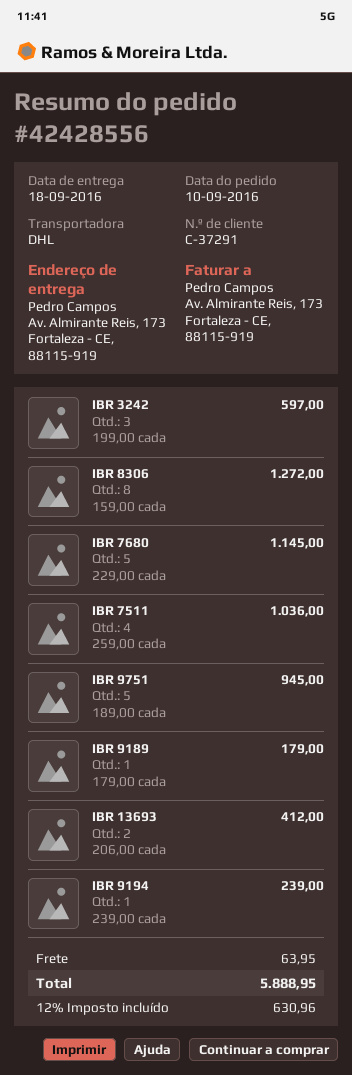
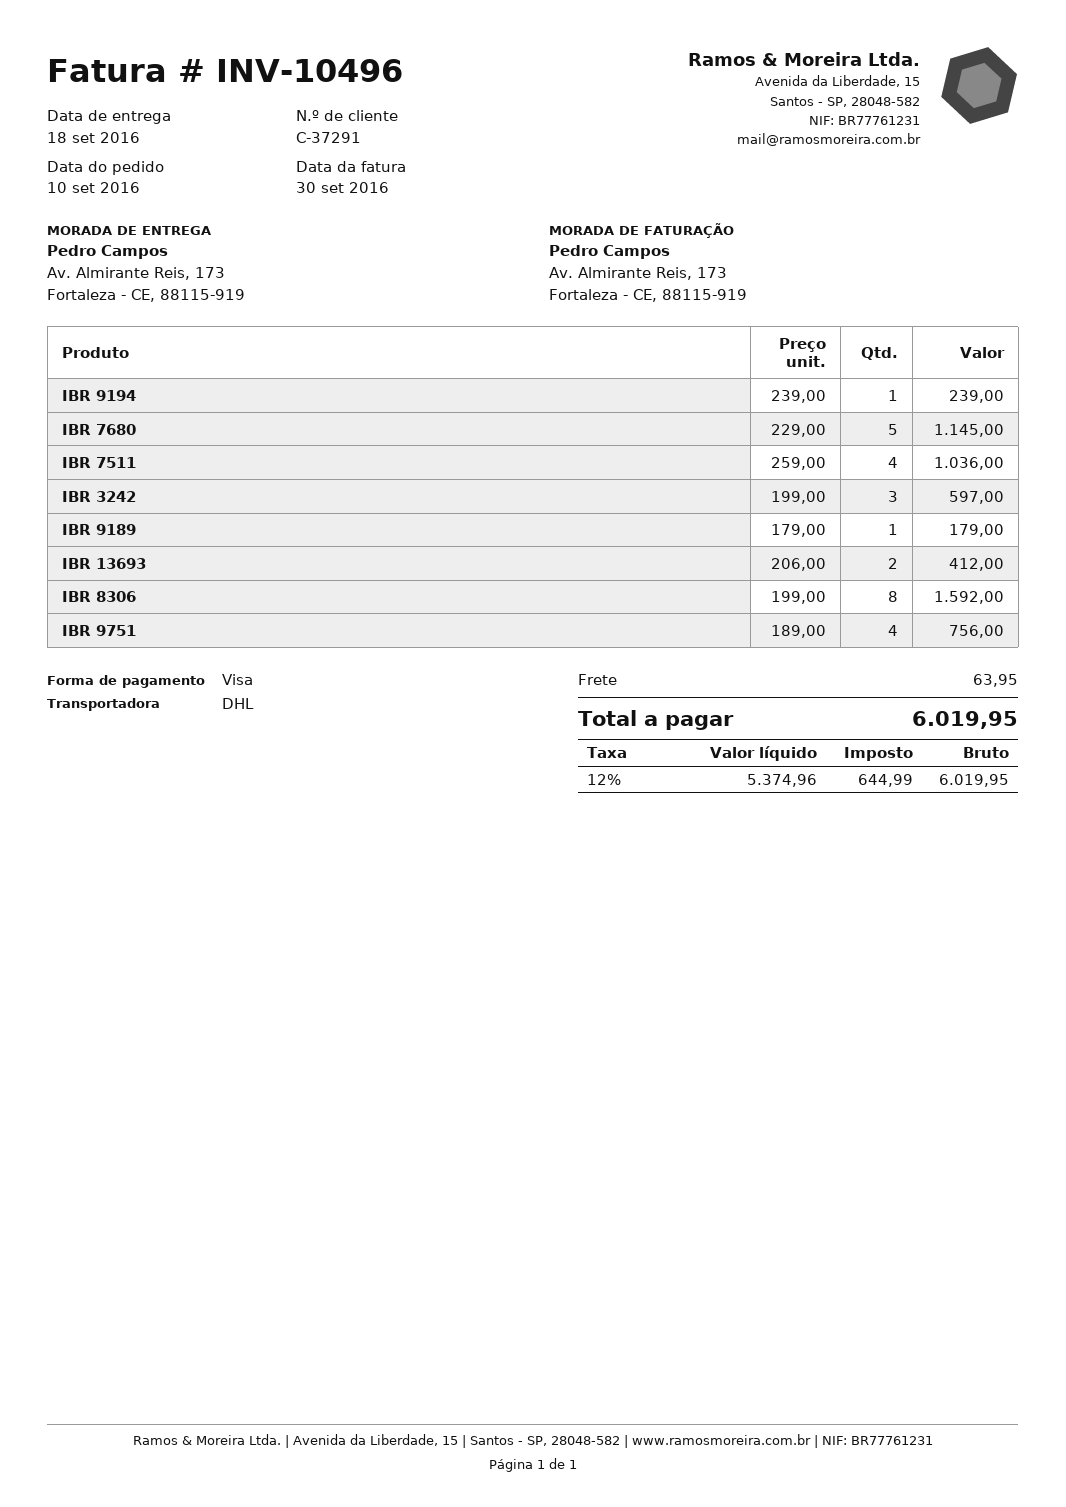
IBR 8306: 8 x 159.00 = 1272.00 -> 8 x 199.00 = 1592.00
IBR 9751: 5 x 189.00 = 945.00 -> 4 x 189.00 = 756.00
tax: 12% = 630.96 -> 12% = 644.99
total: 5888.95 -> 6019.95

